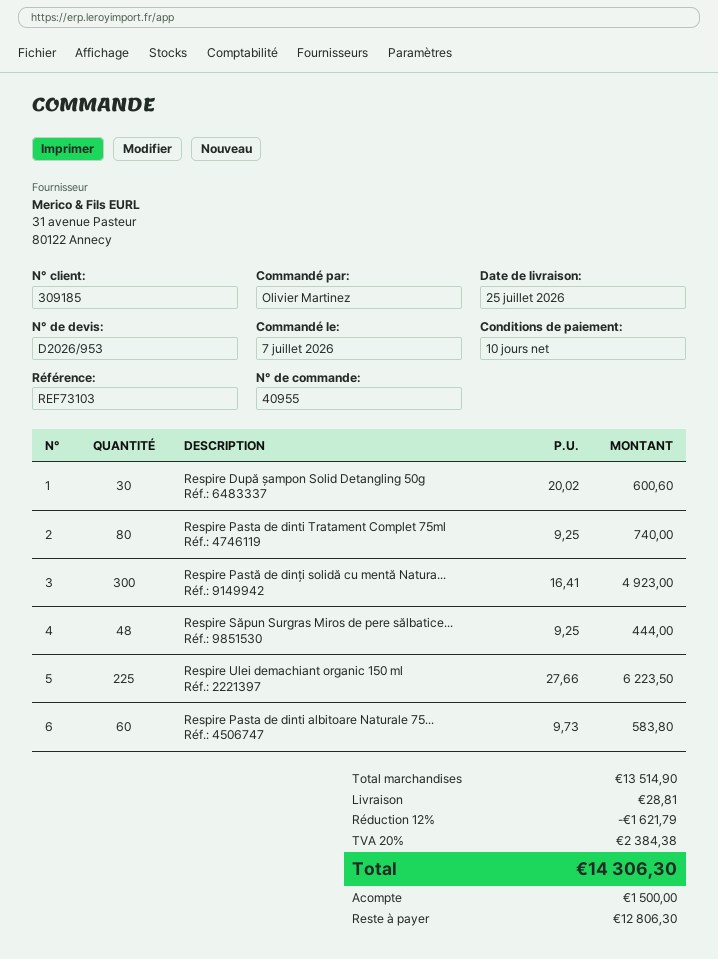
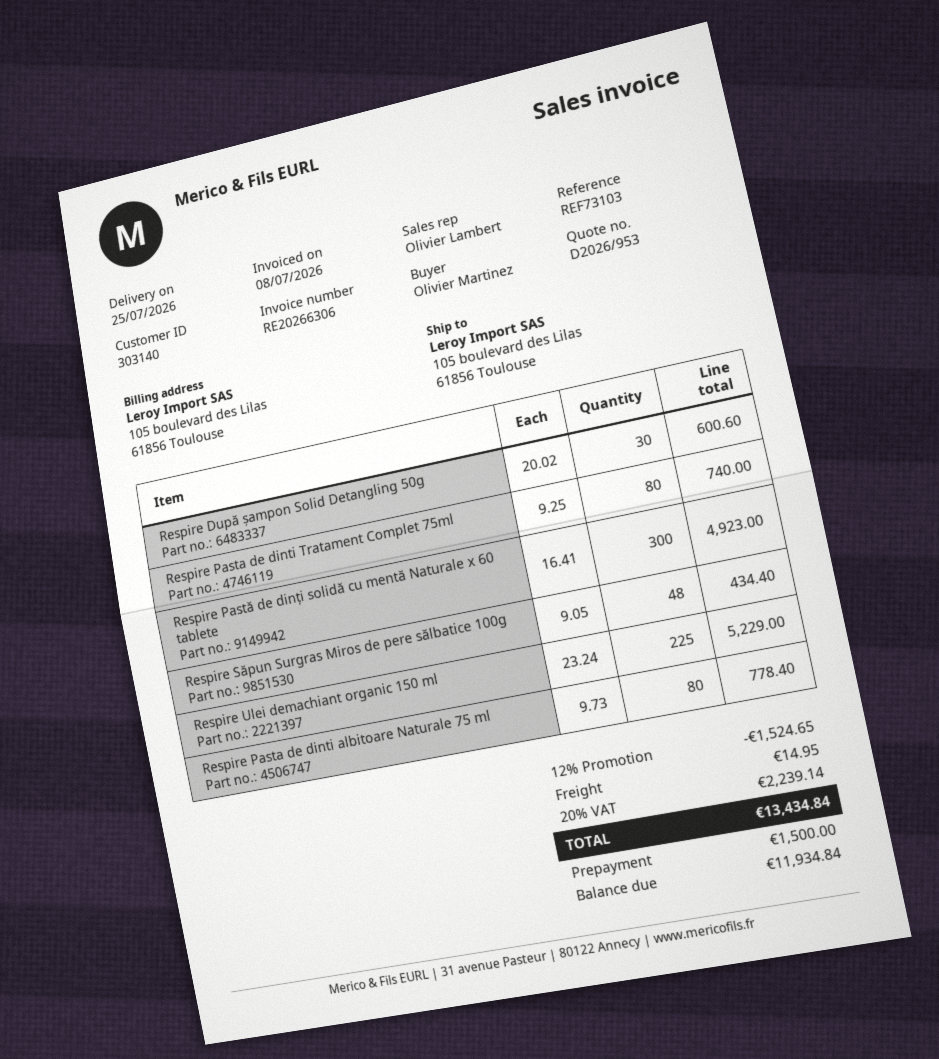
customer number: 309185 -> 303140
Respire Săpun Surgras Miros de pere sălbatice...: 48 x 9.25 = 444.00 -> 48 x 9.05 = 434.40
Respire Ulei demachiant organic 150 ml: 225 x 27.66 = 6223.50 -> 225 x 23.24 = 5229.00
Respire Pasta de dinti albitoare Naturale 75...: 60 x 9.73 = 583.80 -> 80 x 9.73 = 778.40
discount: 12% = 1621.79 -> 12% = 1524.65
shipping: 28.81 -> 14.95
tax: 20% = 2384.38 -> 20% = 2239.14
total: 14306.30 -> 13434.84
balance: 12806.30 -> 11934.84

